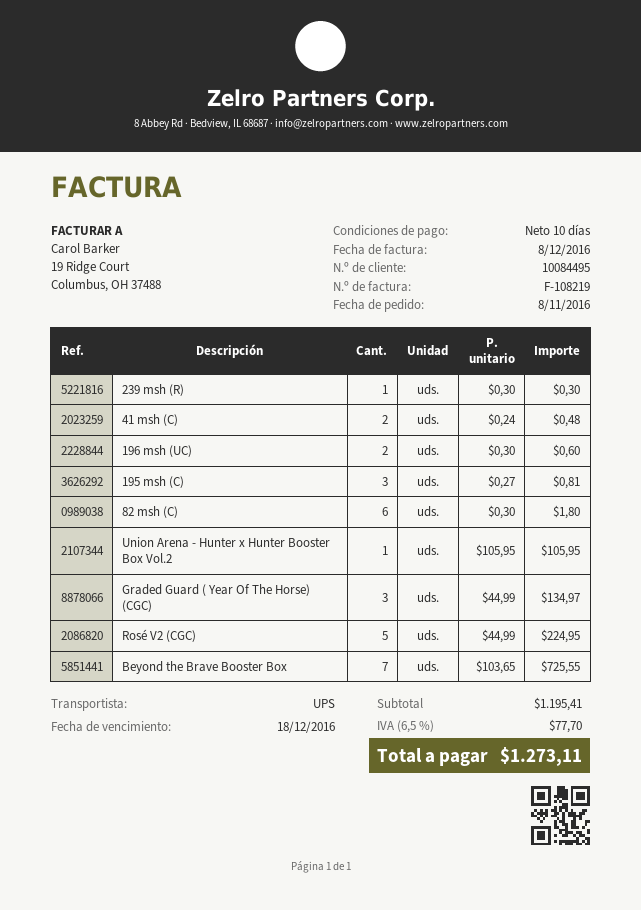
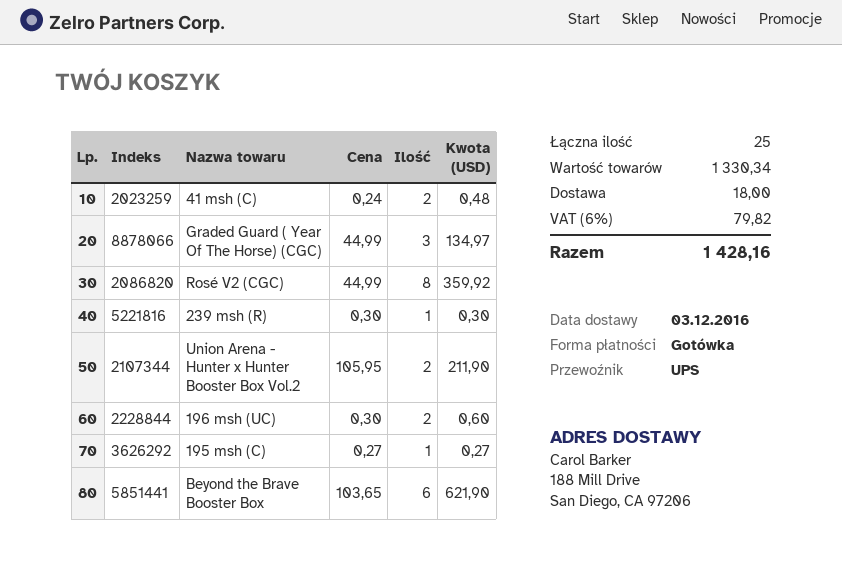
195 msh (C): 3 x 0.27 = 0.81 -> 1 x 0.27 = 0.27
82 msh (C): 6 x 0.30 = 1.80 -> none
Union Arena - Hunter x Hunter Booster Box Vol.2: 1 x 105.95 = 105.95 -> 2 x 105.95 = 211.90
Rosé V2 (CGC): 5 x 44.99 = 224.95 -> 8 x 44.99 = 359.92
Beyond the Brave Booster Box: 7 x 103.65 = 725.55 -> 6 x 103.65 = 621.90
subtotal: 1195.41 -> 1330.34
shipping: none -> 18.00
tax: 6.5% = 77.70 -> 6% = 79.82
total: 1273.11 -> 1428.16

